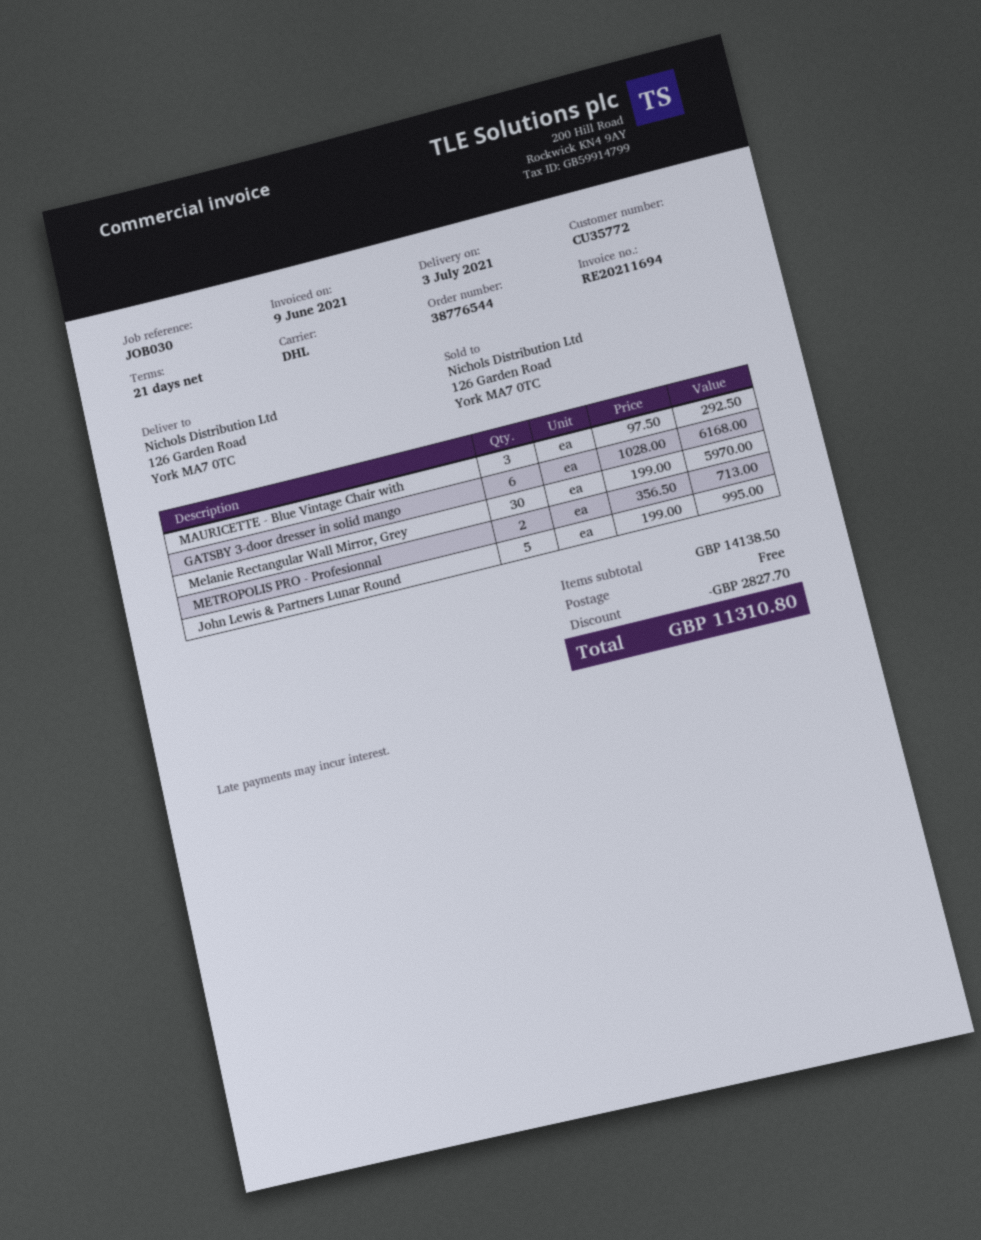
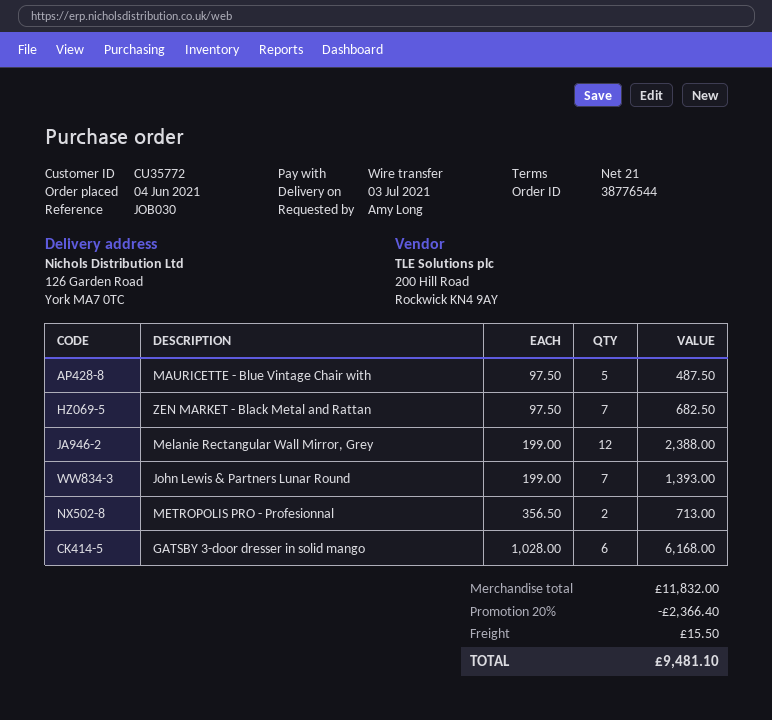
MAURICETTE - Blue Vintage Chair with: 3 x 97.50 = 292.50 -> 5 x 97.50 = 487.50
Melanie Rectangular Wall Mirror, Grey: 30 x 199.00 = 5970.00 -> 12 x 199.00 = 2388.00
John Lewis & Partners Lunar Round: 5 x 199.00 = 995.00 -> 7 x 199.00 = 1393.00
ZEN MARKET - Black Metal and Rattan: none -> 7 x 97.50 = 682.50
subtotal: 14138.50 -> 11832.00
discount: 2827.70 -> 2366.40
shipping: 0.00 -> 15.50
total: 11310.80 -> 9481.10

